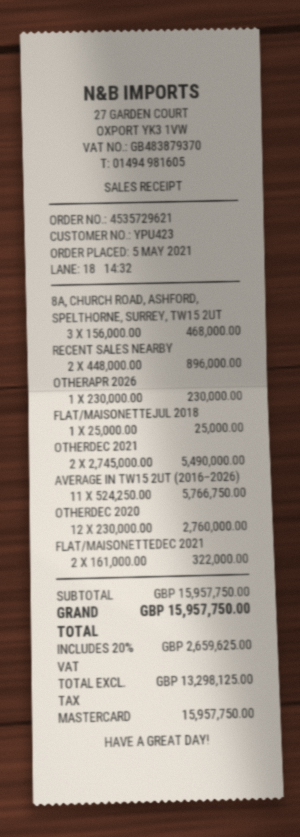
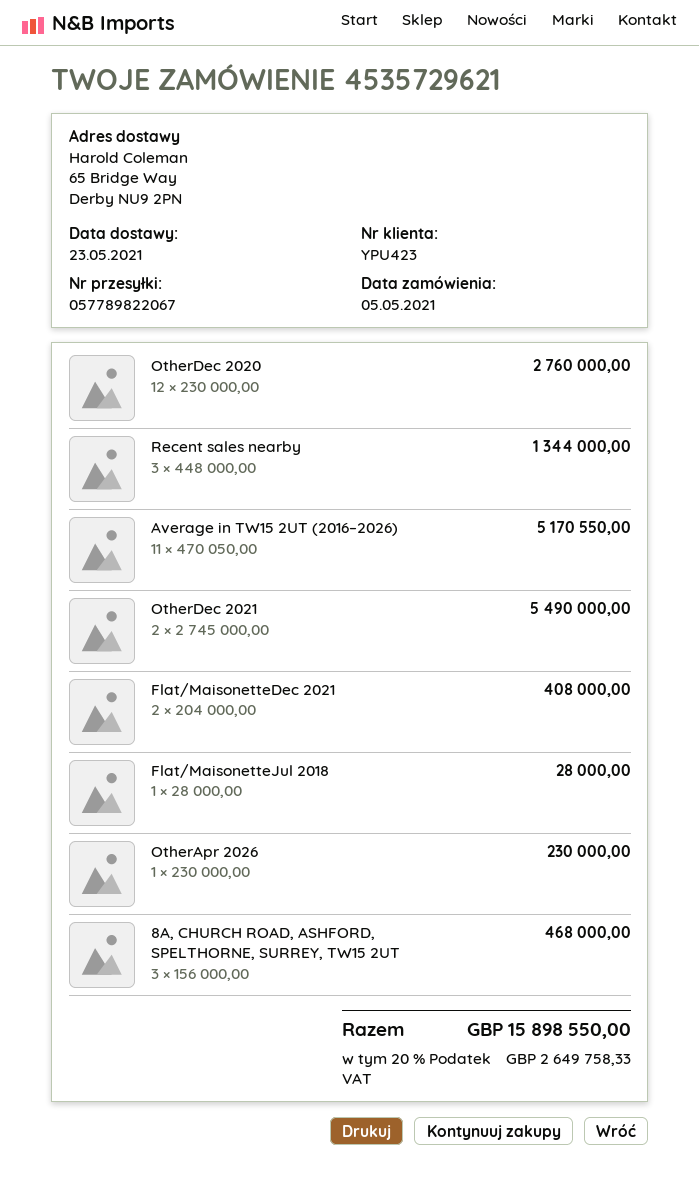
RECENT SALES NEARBY: 2 x 448000.00 = 896000.00 -> 3 x 448000.00 = 1344000.00
FLAT/MAISONETTEJUL 2018: 1 x 25000.00 = 25000.00 -> 1 x 28000.00 = 28000.00
AVERAGE IN TW15 2UT (2016–2026): 11 x 524250.00 = 5766750.00 -> 11 x 470050.00 = 5170550.00
FLAT/MAISONETTEDEC 2021: 2 x 161000.00 = 322000.00 -> 2 x 204000.00 = 408000.00
tax: 20% = 2659625.00 -> 20% = 2649758.33
total: 15957750.00 -> 15898550.00

